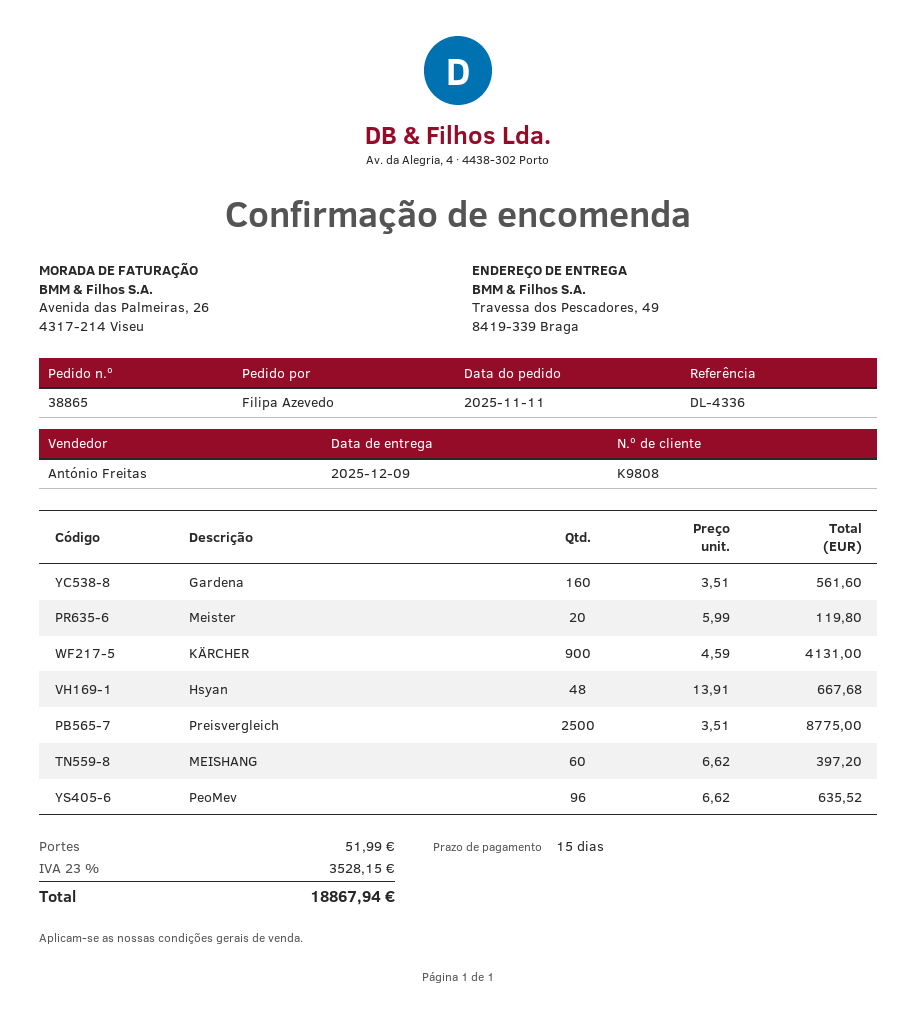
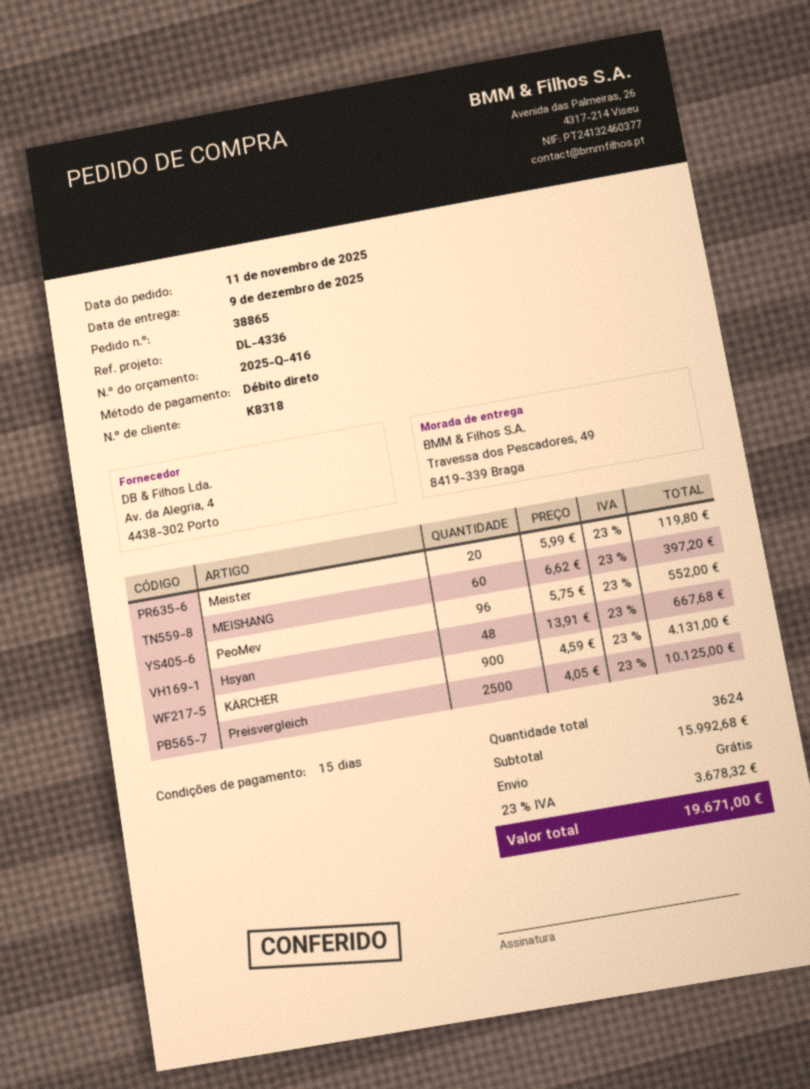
customer number: K9808 -> K8318
Gardena: 160 x 3.51 = 561.60 -> none
Preisvergleich: 2500 x 3.51 = 8775.00 -> 2500 x 4.05 = 10125.00
PeoMev: 96 x 6.62 = 635.52 -> 96 x 5.75 = 552.00
shipping: 51.99 -> 0.00
tax: 23% = 3528.15 -> 23% = 3678.32
total: 18867.94 -> 19671.00

